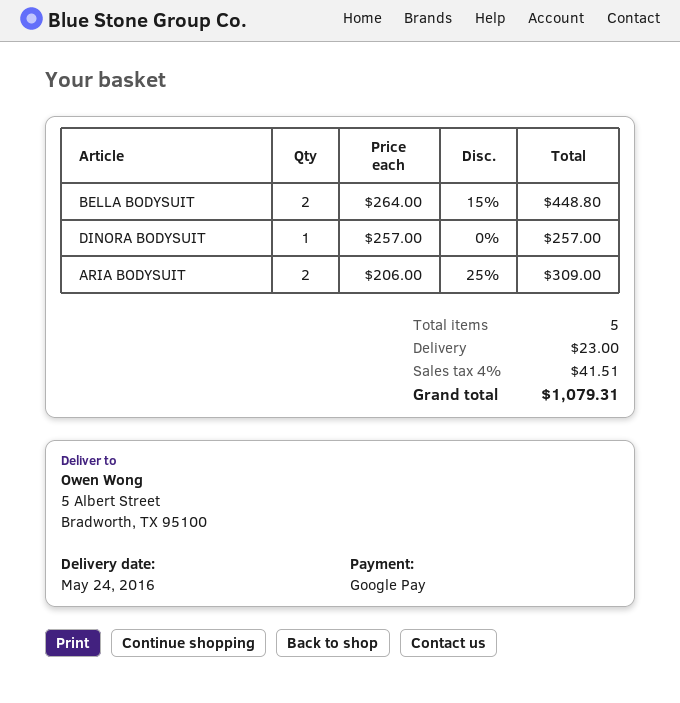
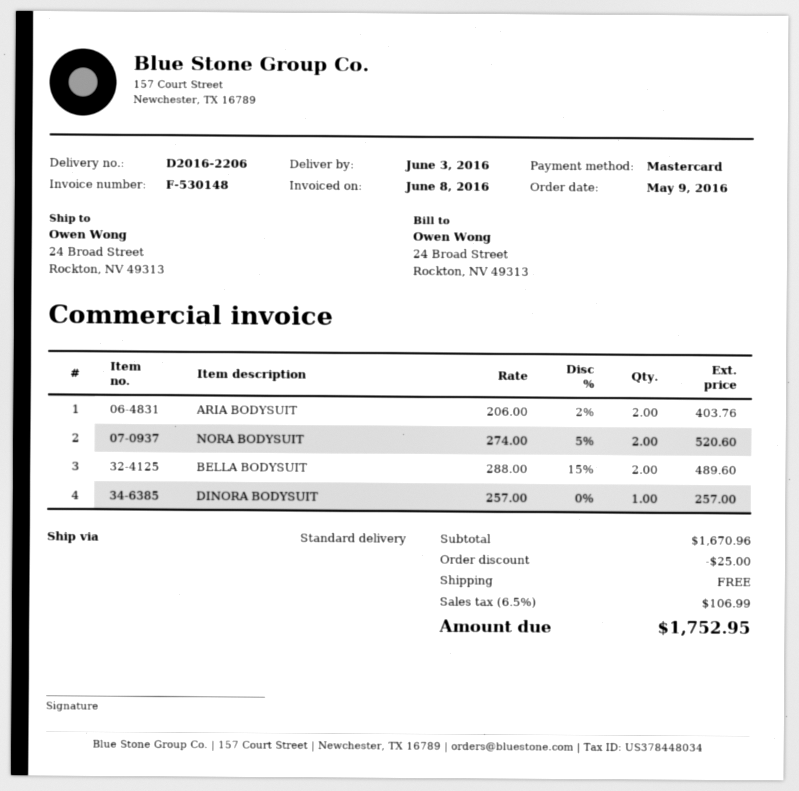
delivery date: 2016-05-24 -> 2016-06-03
payment method: Google Pay -> Mastercard
ship to: 5 Albert Street, Bradworth, TX 95100 -> 24 Broad Street, Rockton, NV 49313
BELLA BODYSUIT: 2 x 264.00 - 15% = 448.80 -> 2 x 288.00 - 15% = 489.60
ARIA BODYSUIT: 2 x 206.00 - 25% = 309.00 -> 2 x 206.00 - 2% = 403.76
NORA BODYSUIT: none -> 2 x 274.00 - 5% = 520.60
discount: none -> 25.00
shipping: 23.00 -> 0.00
tax: 4% = 41.51 -> 6.5% = 106.99
total: 1079.31 -> 1752.95

